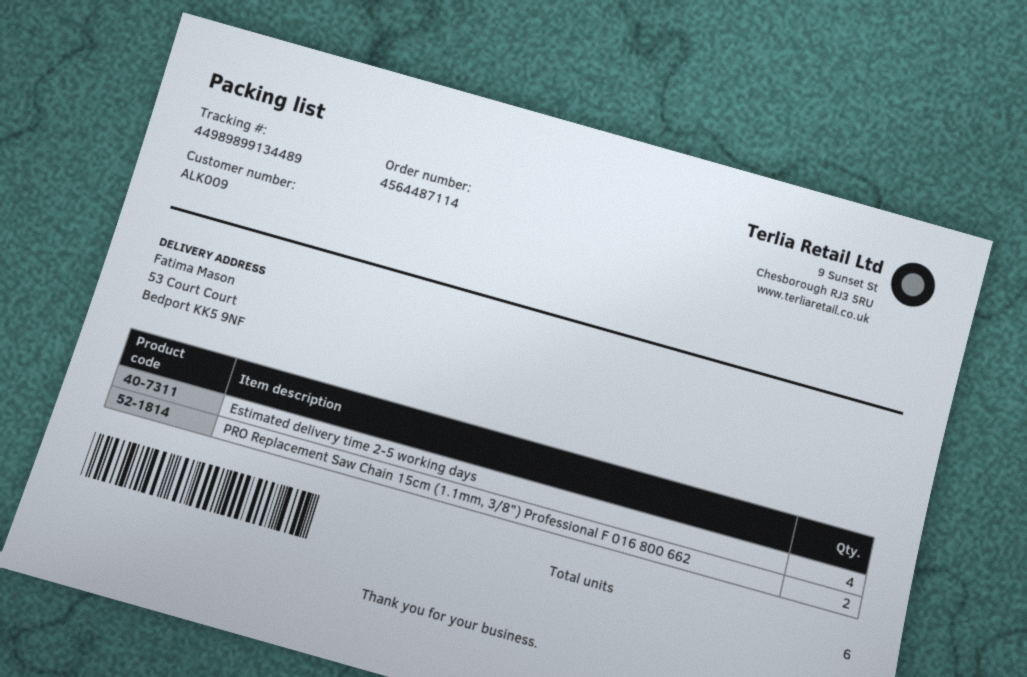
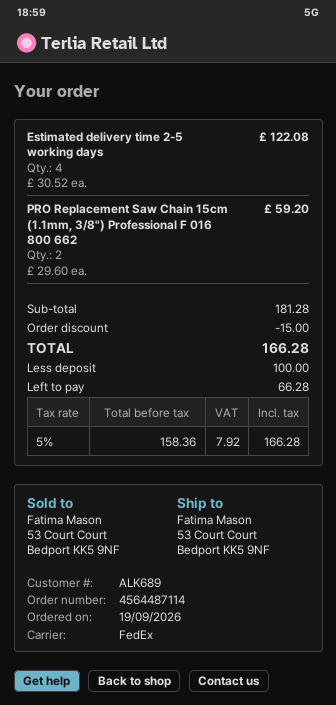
customer number: ALK009 -> ALK689

